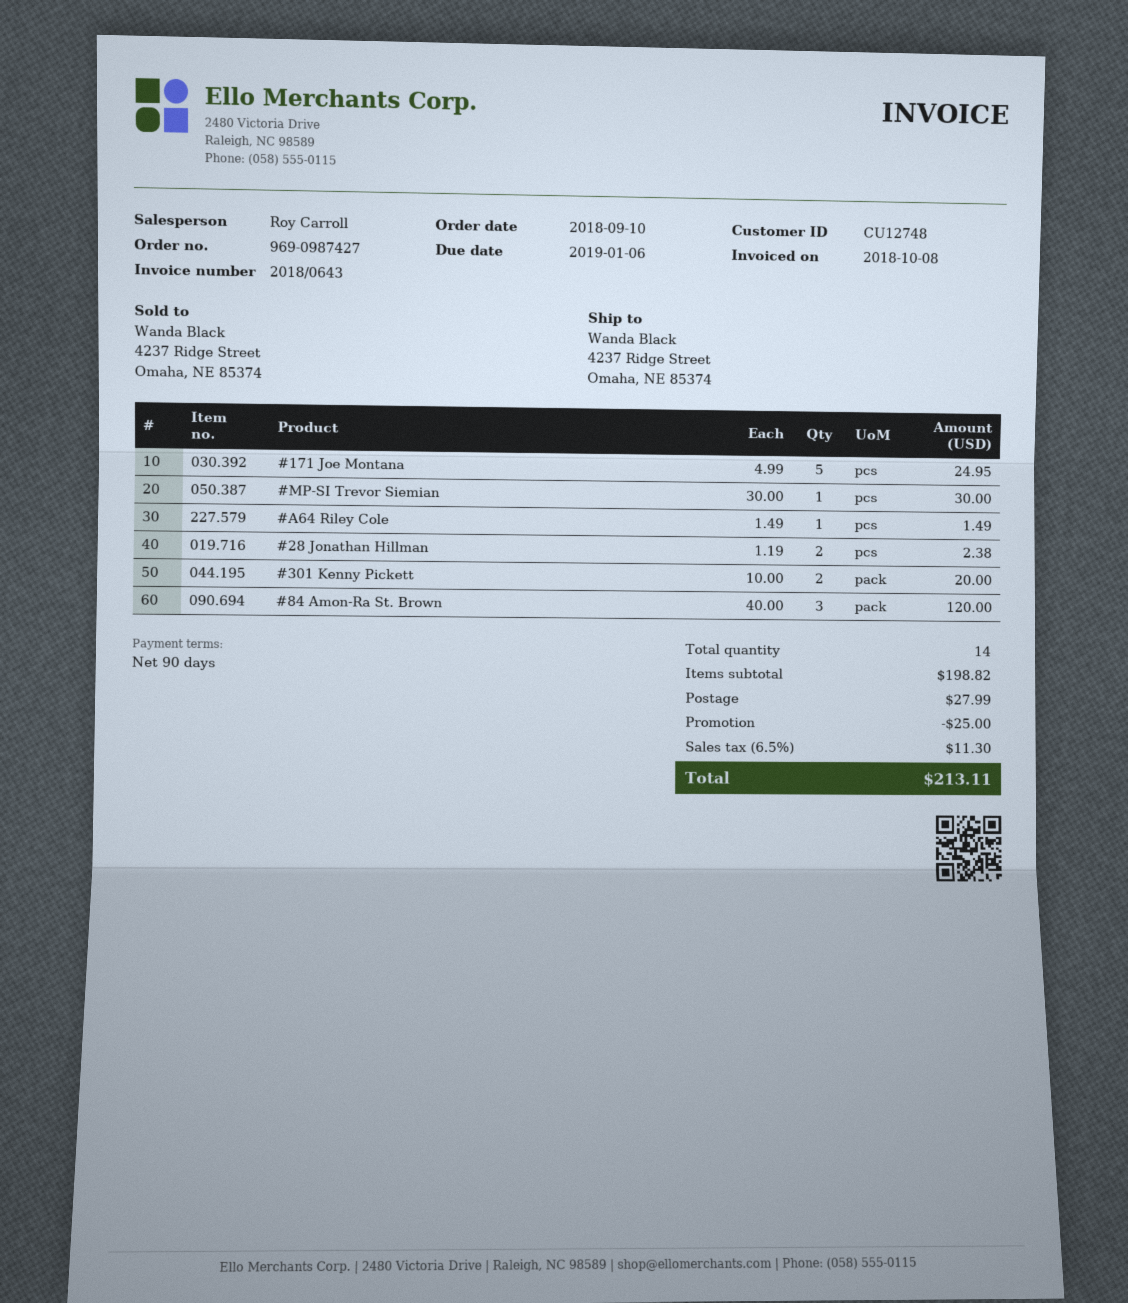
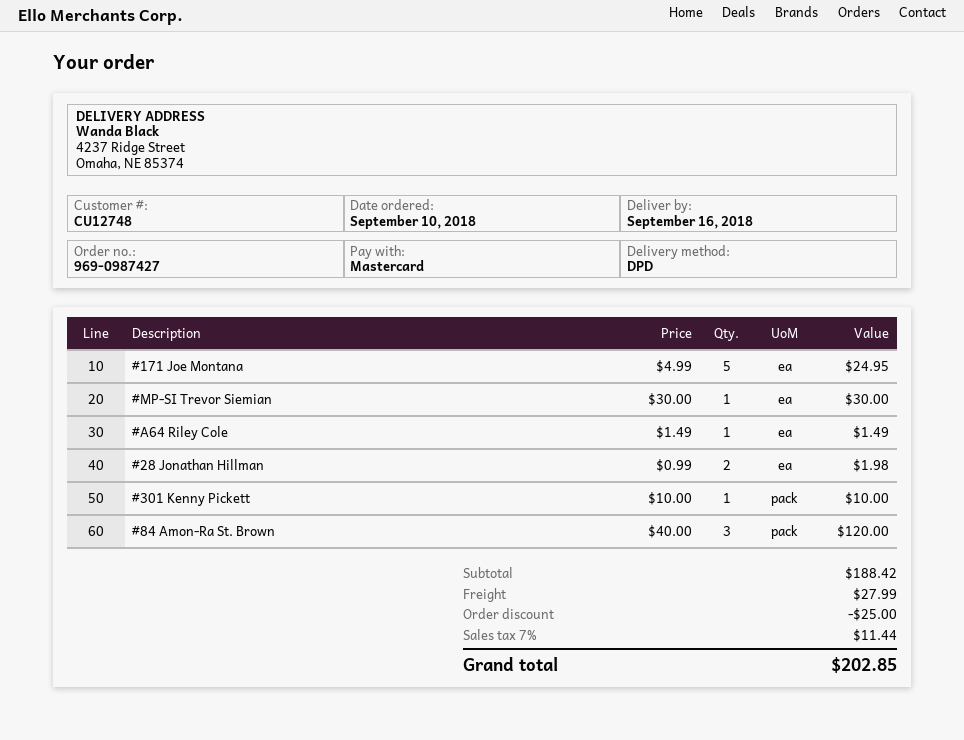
#28 Jonathan Hillman: 2 x 1.19 = 2.38 -> 2 x 0.99 = 1.98
#301 Kenny Pickett: 2 x 10.00 = 20.00 -> 1 x 10.00 = 10.00
subtotal: 198.82 -> 188.42
tax: 6.5% = 11.30 -> 7% = 11.44
total: 213.11 -> 202.85

